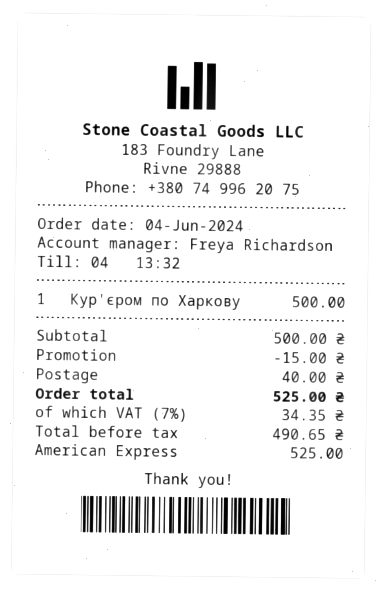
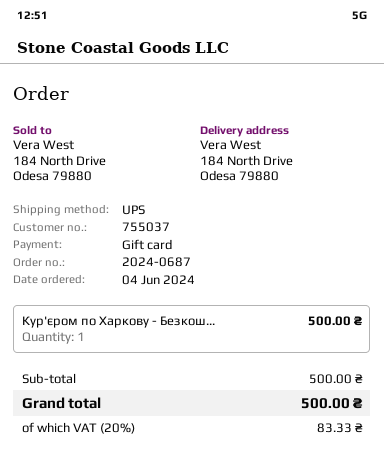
payment method: American Express -> gift card
discount: 15.00 -> none
shipping: 40.00 -> none
tax: 7% = 34.35 -> 20% = 83.33
total: 525.00 -> 500.00

